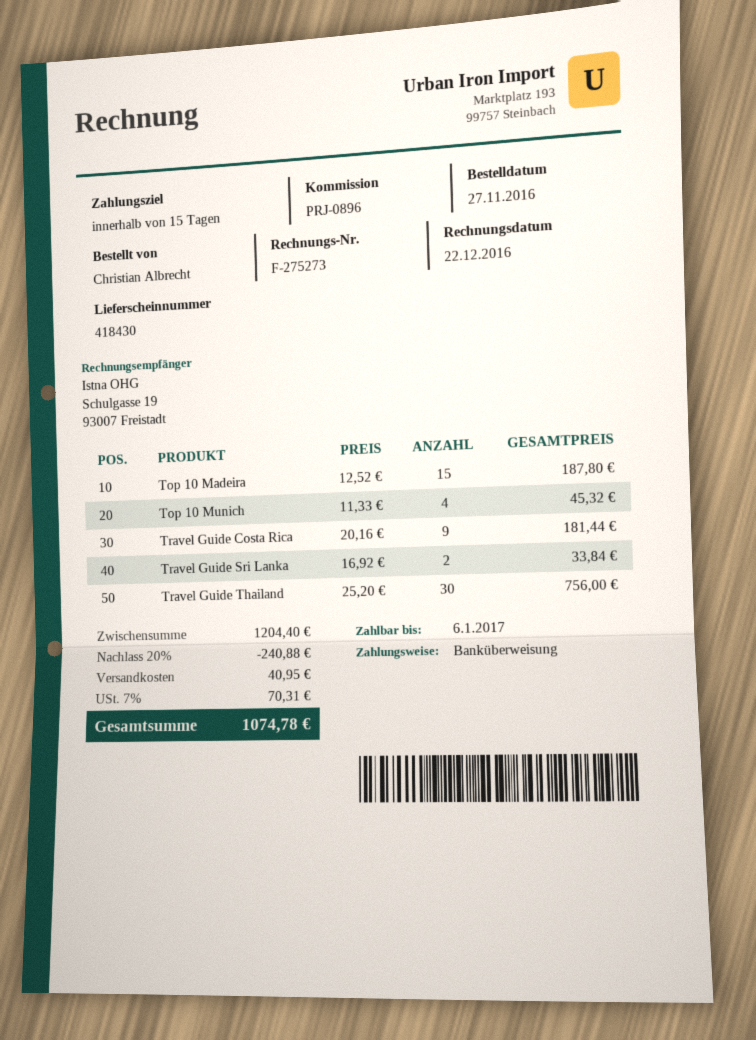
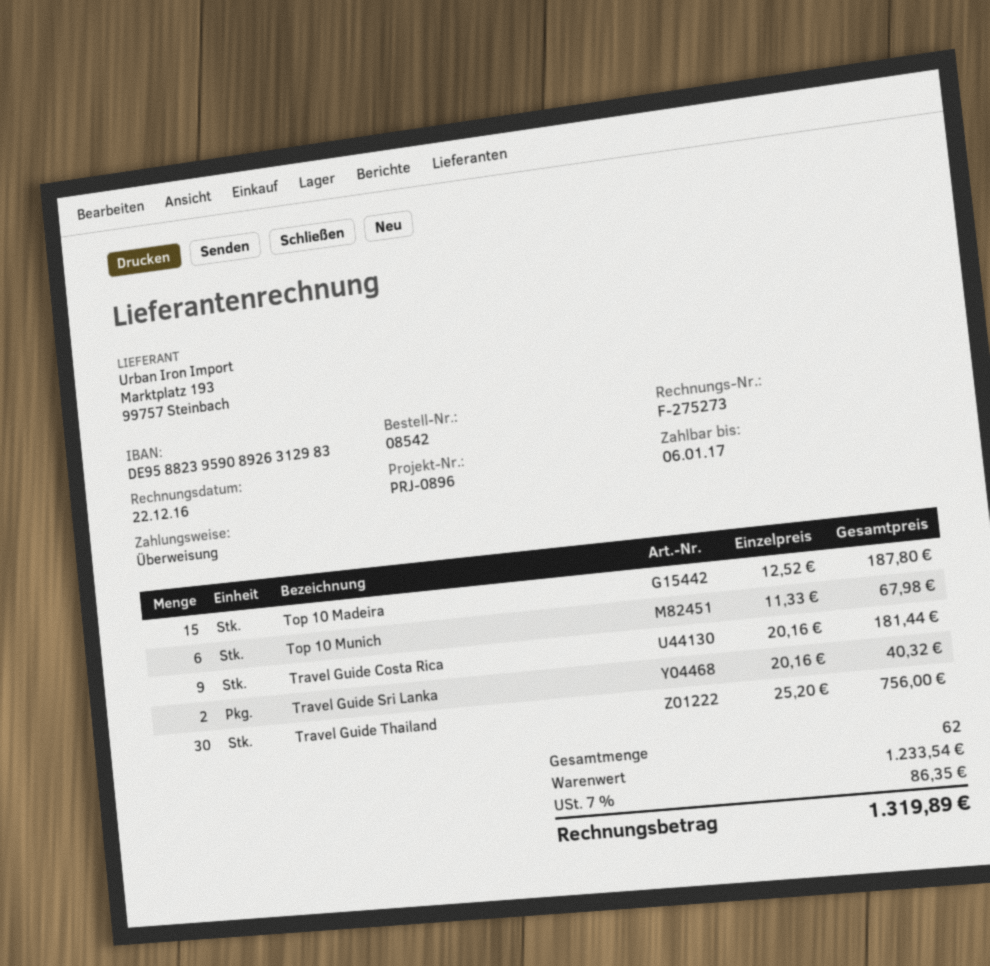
Top 10 Munich: 4 x 11.33 = 45.32 -> 6 x 11.33 = 67.98
Travel Guide Sri Lanka: 2 x 16.92 = 33.84 -> 2 x 20.16 = 40.32
subtotal: 1204.40 -> 1233.54
discount: 20% = 240.88 -> none
shipping: 40.95 -> none
tax: 7% = 70.31 -> 7% = 86.35
total: 1074.78 -> 1319.89

